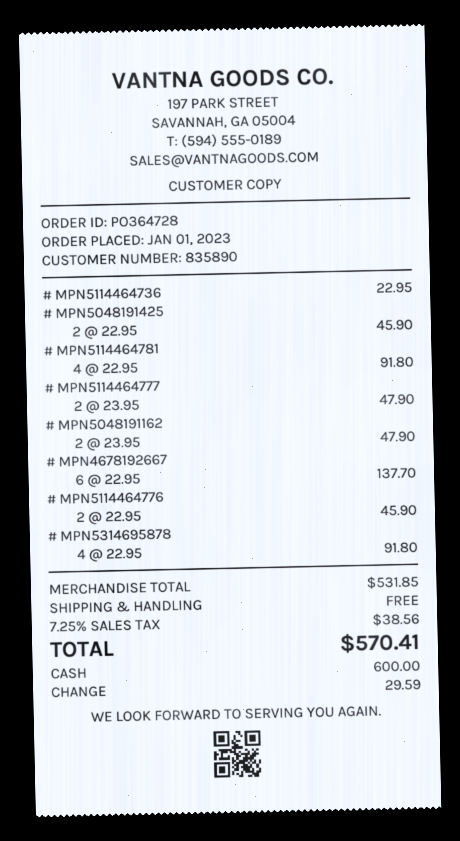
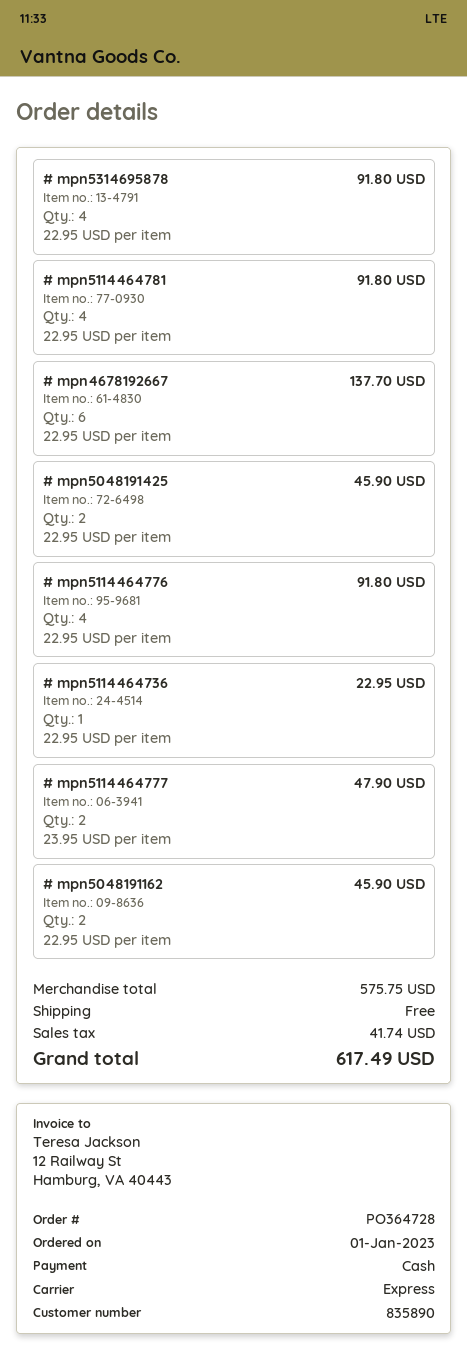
# MPN5048191162: 2 x 23.95 = 47.90 -> 2 x 22.95 = 45.90
# MPN5114464776: 2 x 22.95 = 45.90 -> 4 x 22.95 = 91.80
subtotal: 531.85 -> 575.75
tax: 38.56 -> 41.74
total: 570.41 -> 617.49

